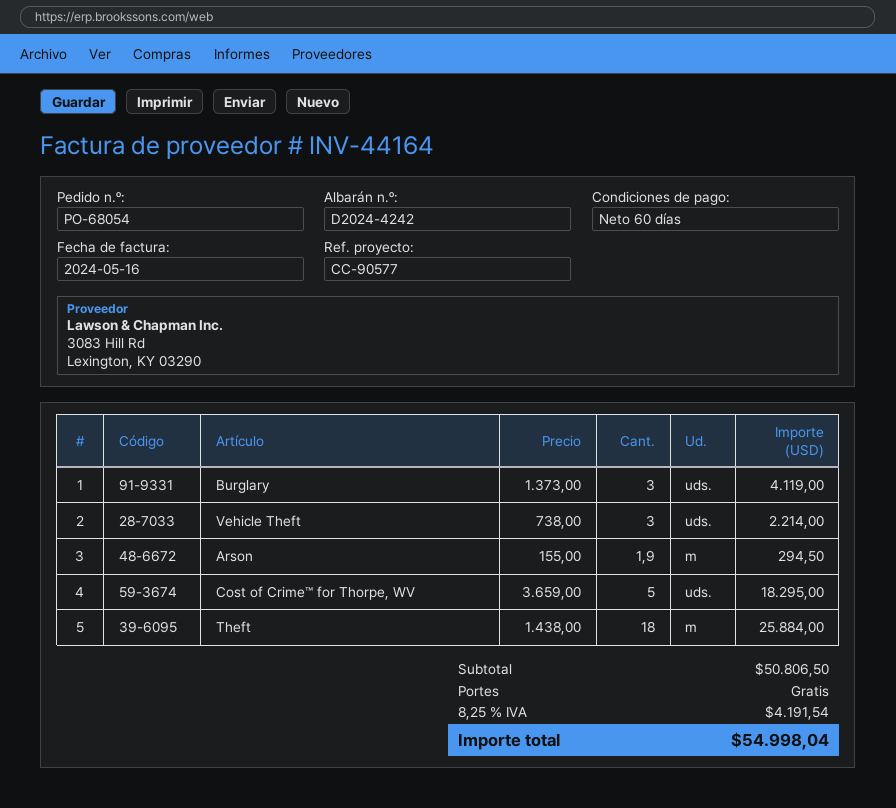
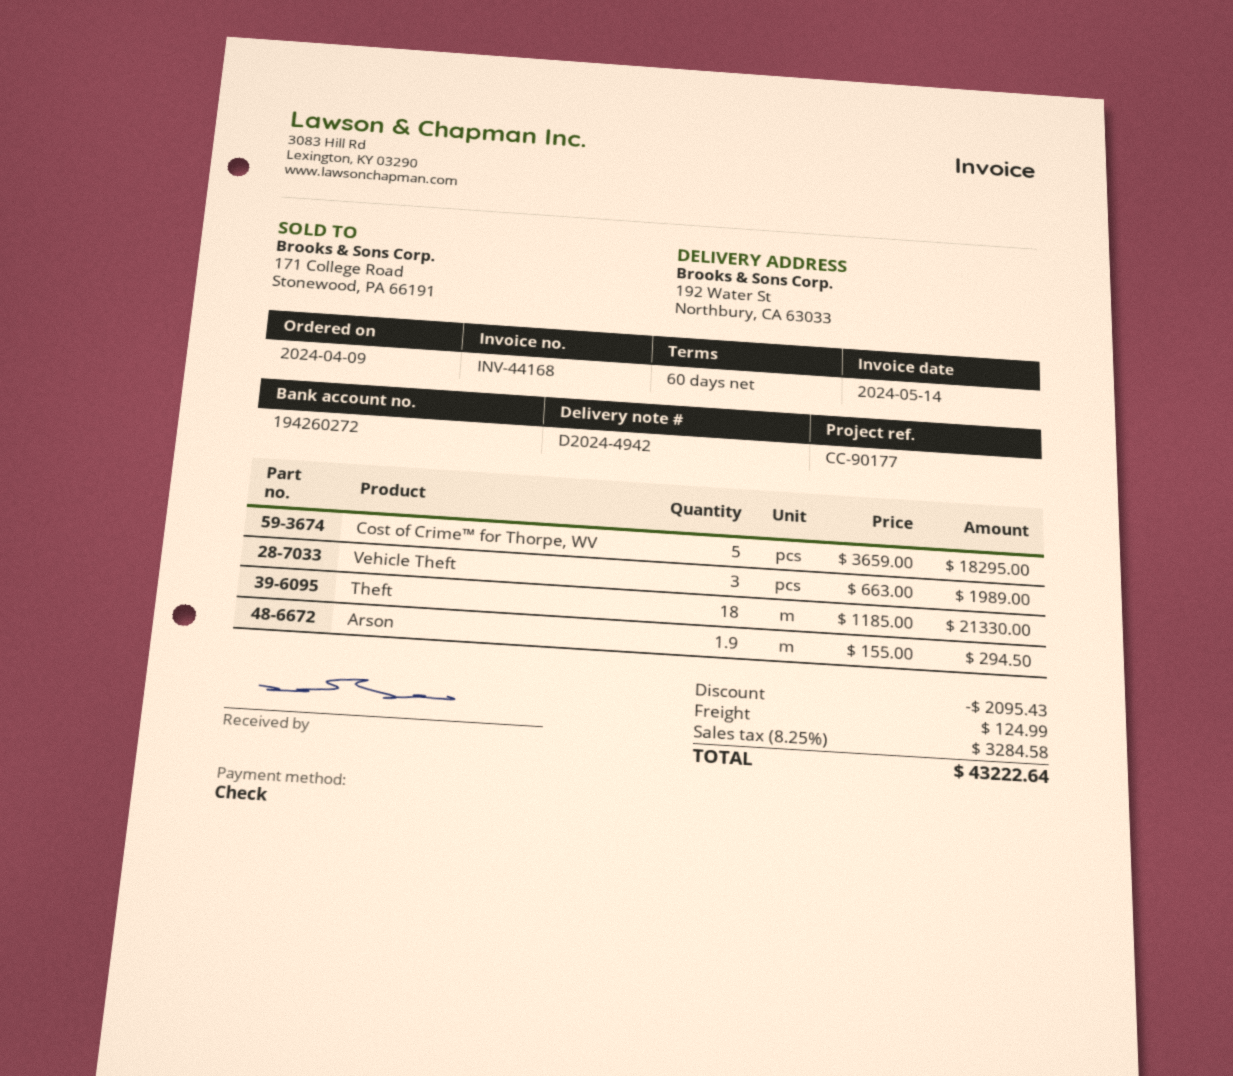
delivery note number: D2024-4242 -> D2024-4942
invoice number: INV-44164 -> INV-44168
invoice date: 2024-05-16 -> 2024-05-14
reference: CC-90577 -> CC-90177
Burglary: 3 x 1373.00 = 4119.00 -> none
Vehicle Theft: 3 x 738.00 = 2214.00 -> 3 x 663.00 = 1989.00
Theft: 18 x 1438.00 = 25884.00 -> 18 x 1185.00 = 21330.00
discount: none -> 2095.43
shipping: 0.00 -> 124.99
tax: 8.25% = 4191.54 -> 8.25% = 3284.58
total: 54998.04 -> 43222.64

